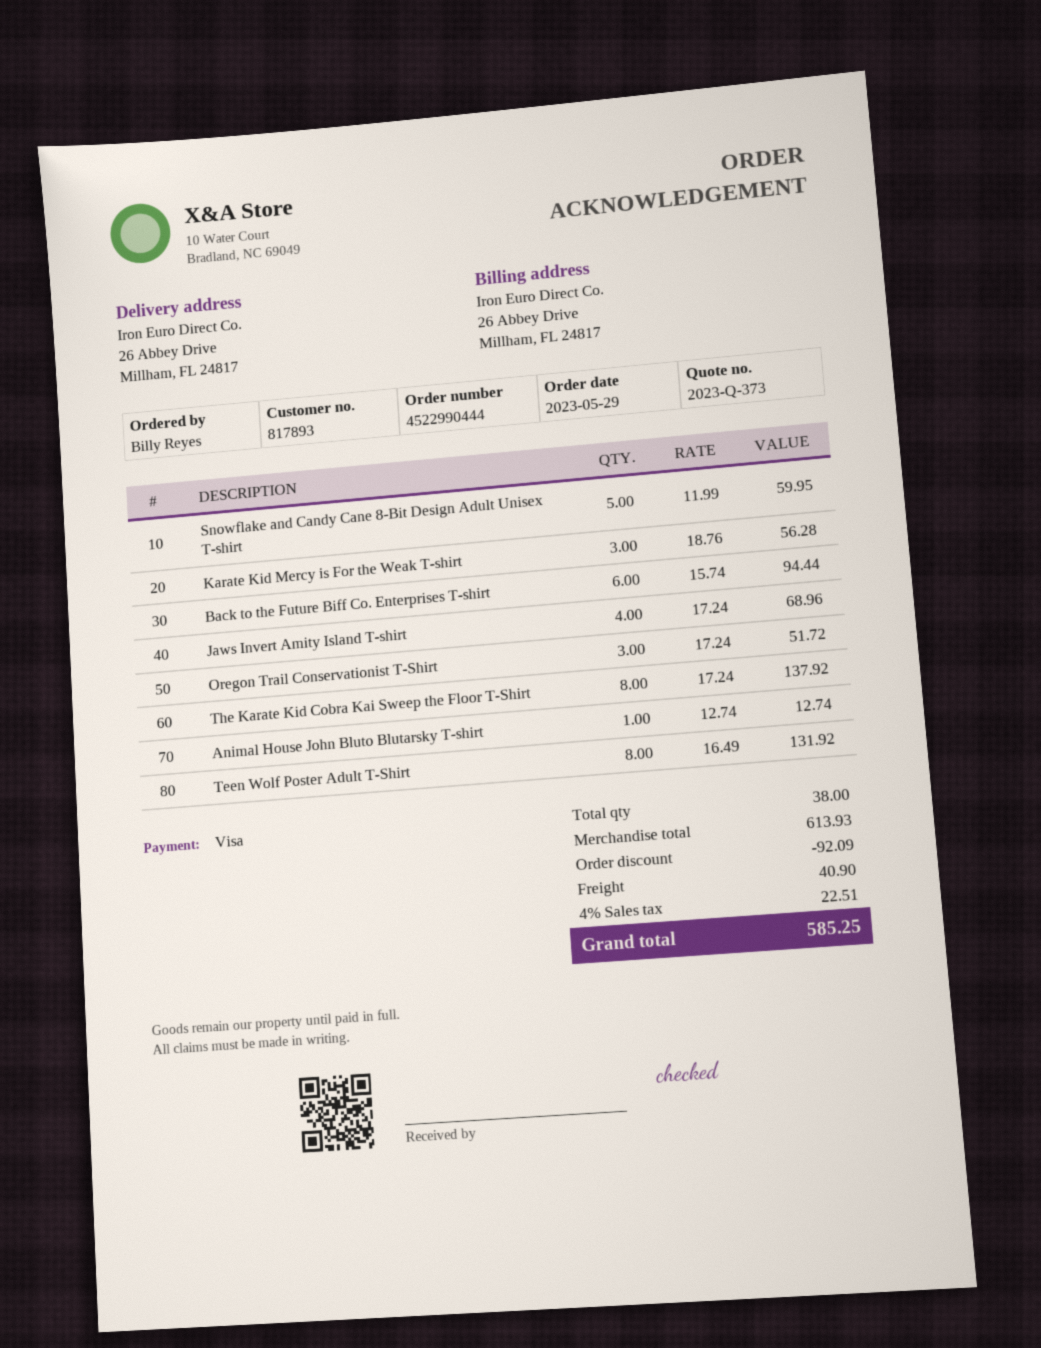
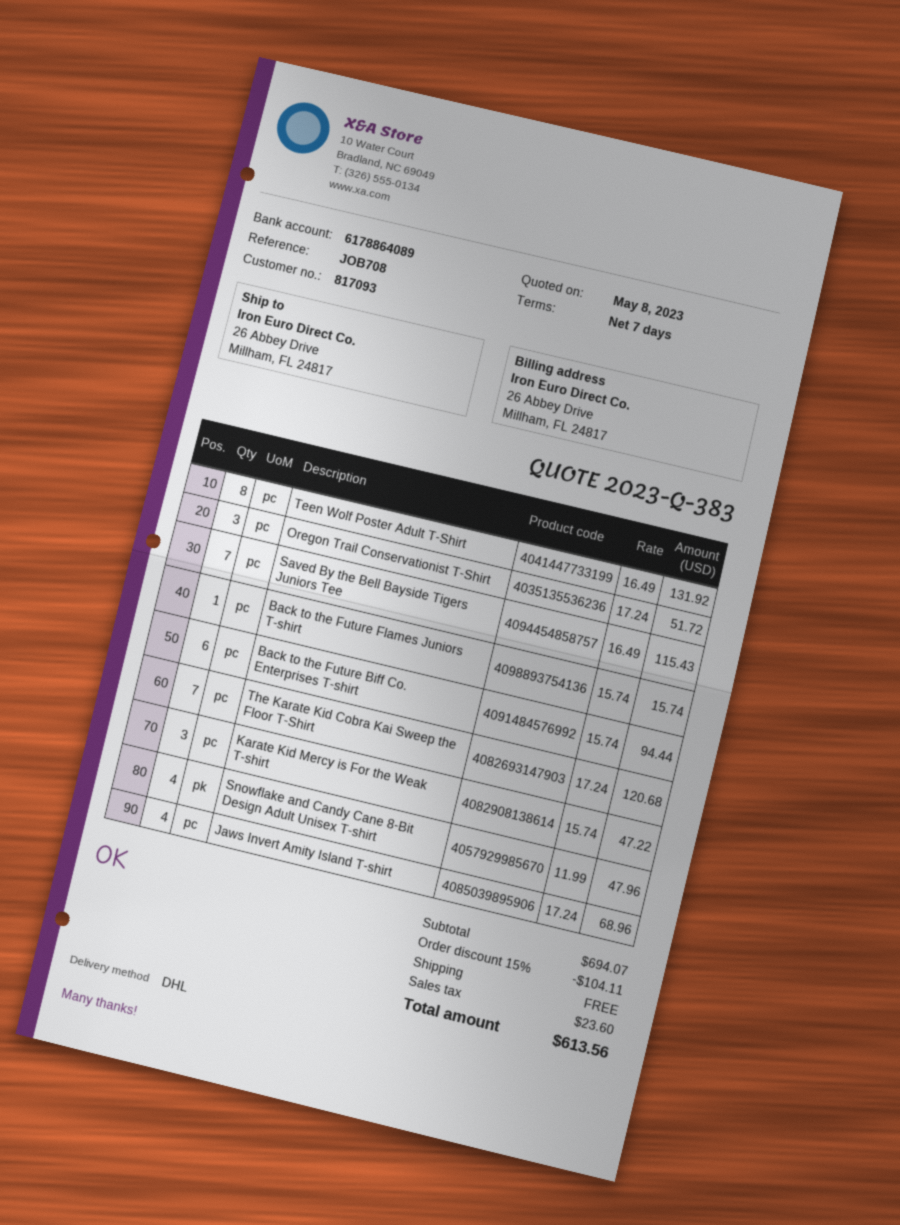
quote number: 2023-Q-373 -> 2023-Q-383
customer number: 817893 -> 817093
Snowflake and Candy Cane 8-Bit Design Adult Unisex T-shirt: 5 x 11.99 = 59.95 -> 4 x 11.99 = 47.96
Karate Kid Mercy is For the Weak T-shirt: 3 x 18.76 = 56.28 -> 3 x 15.74 = 47.22
The Karate Kid Cobra Kai Sweep the Floor T-Shirt: 8 x 17.24 = 137.92 -> 7 x 17.24 = 120.68
Animal House John Bluto Blutarsky T-shirt: 1 x 12.74 = 12.74 -> none
Saved By the Bell Bayside Tigers Juniors Tee: none -> 7 x 16.49 = 115.43
Back to the Future Flames Juniors T-shirt: none -> 1 x 15.74 = 15.74
subtotal: 613.93 -> 694.07
discount: 92.09 -> 104.11
shipping: 40.90 -> 0.00
tax: 22.51 -> 23.60
total: 585.25 -> 613.56

